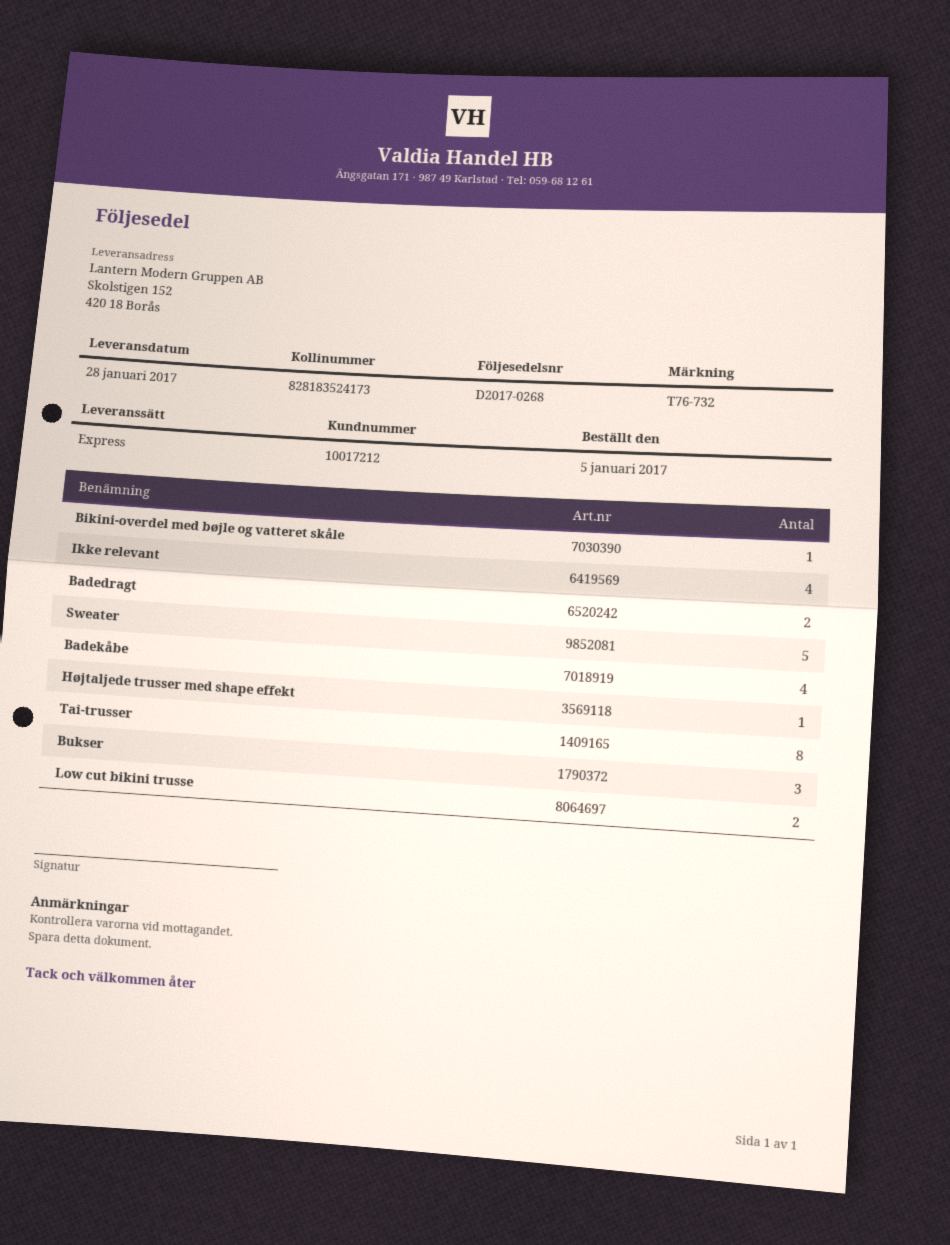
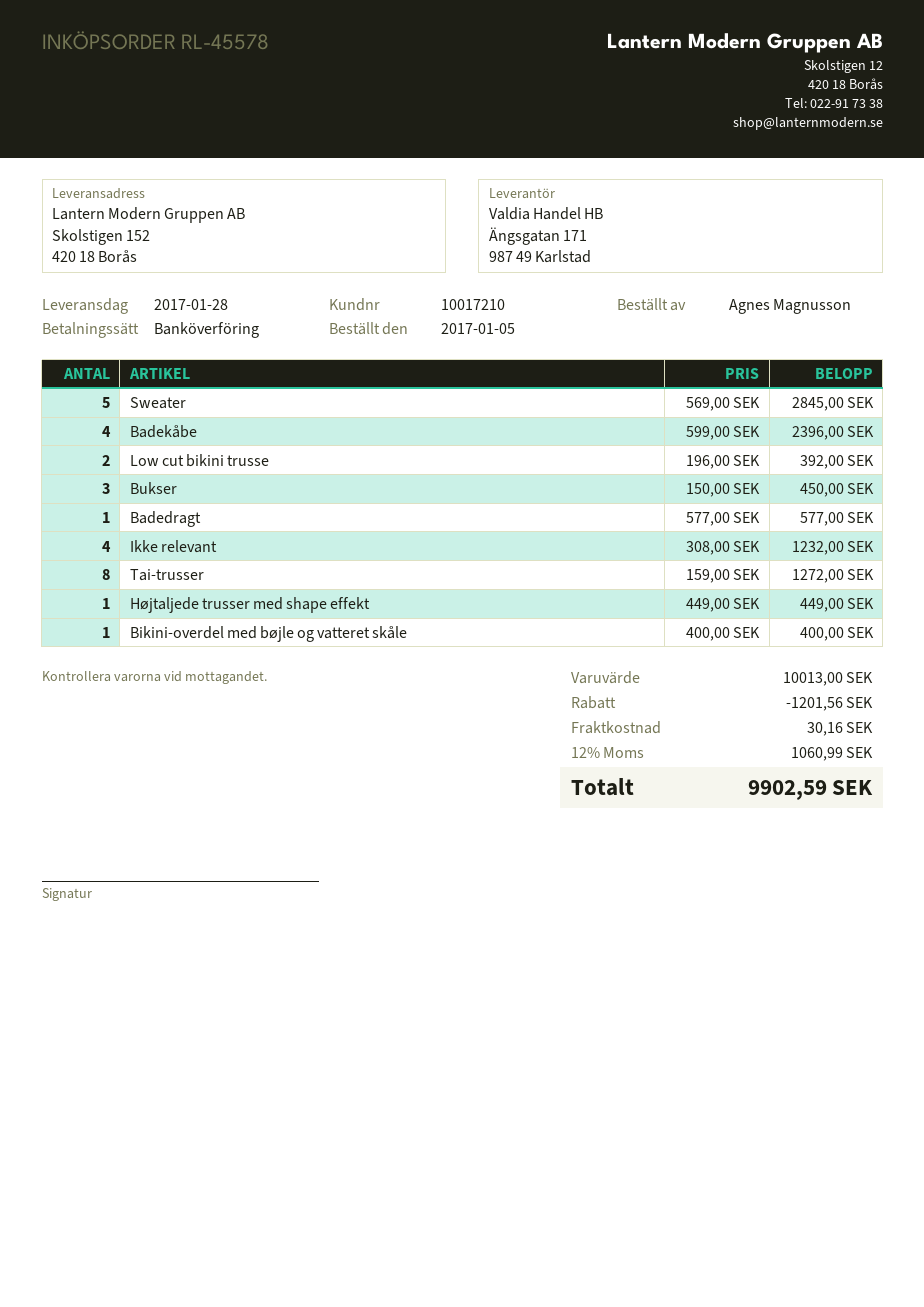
customer number: 10017212 -> 10017210
Badedragt: 2 -> 1

